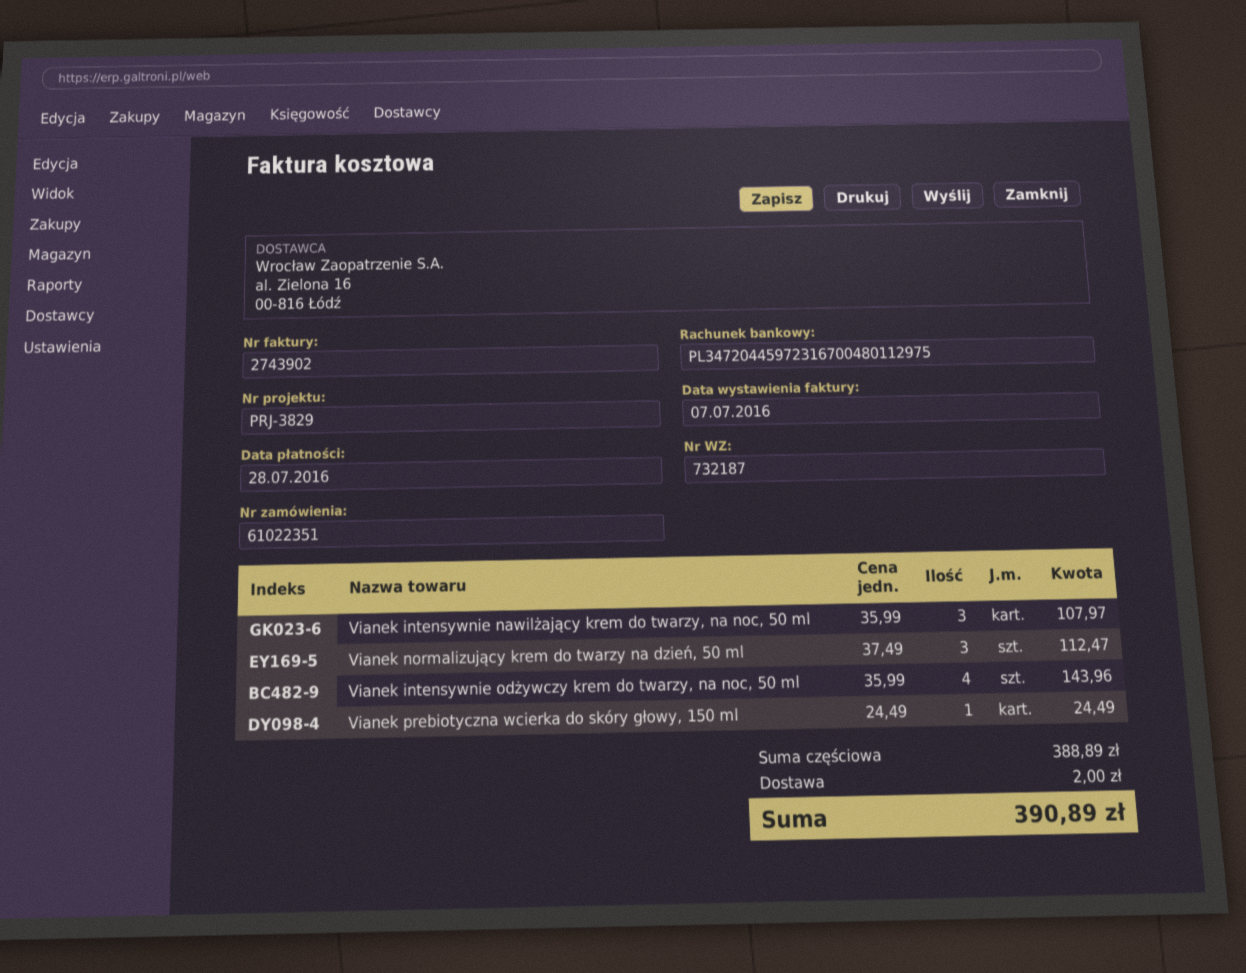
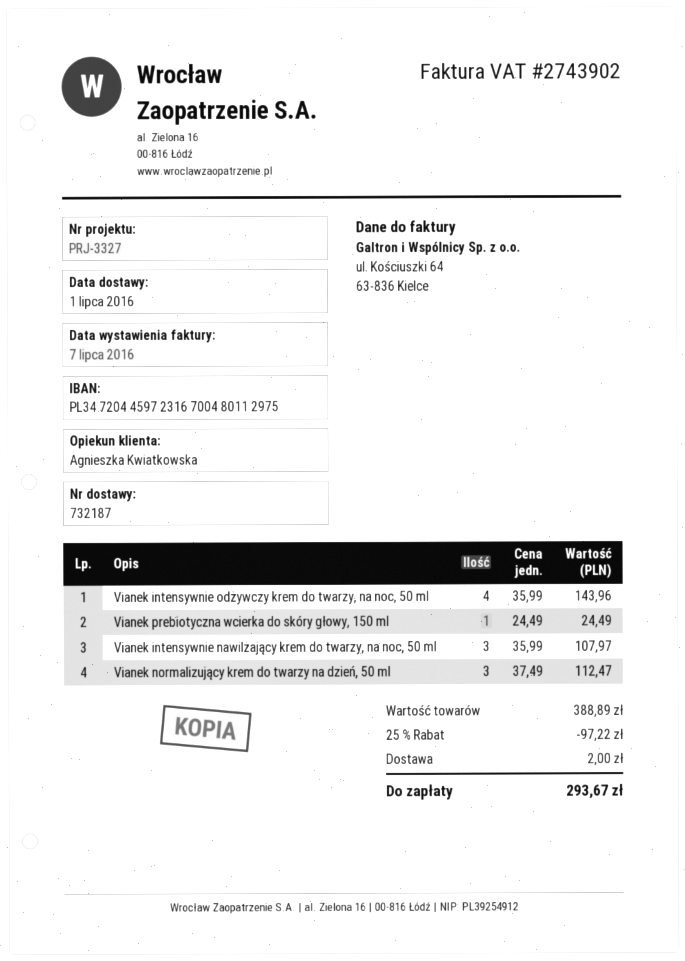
reference: PRJ-3829 -> PRJ-3327
discount: none -> 25% = 97.22
total: 390.89 -> 293.67

